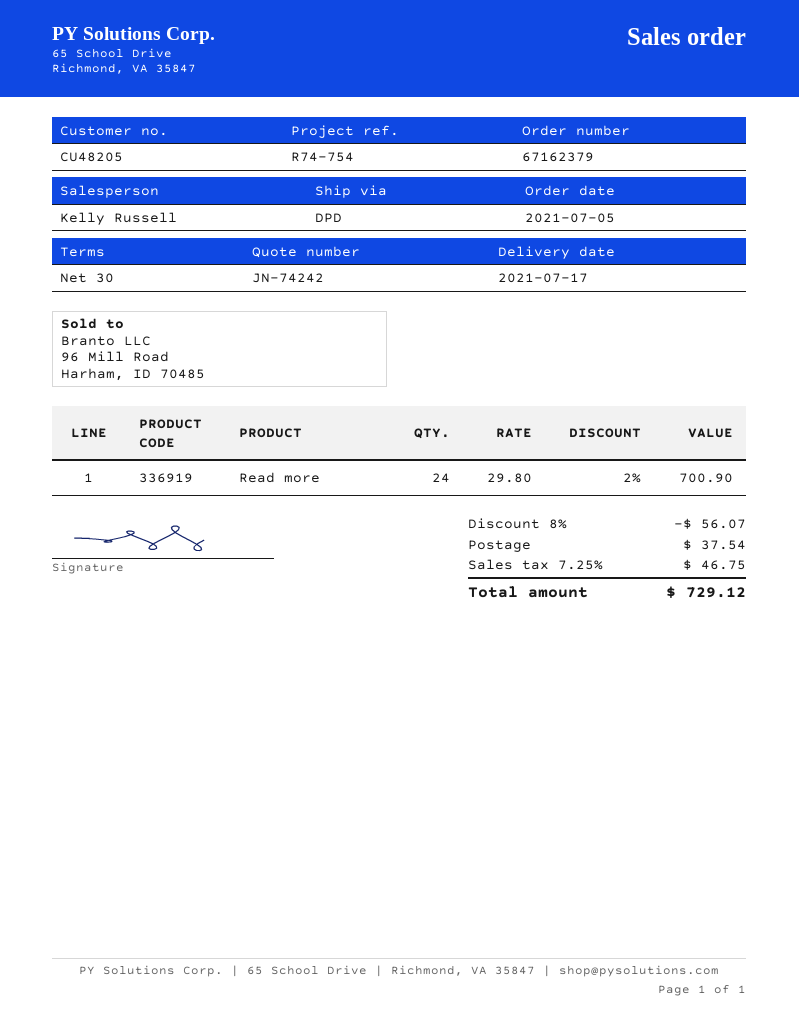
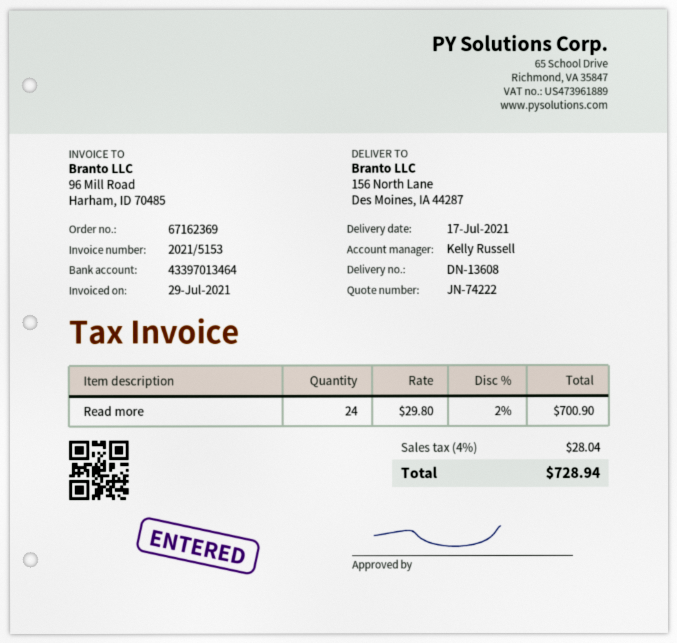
quote number: JN-74242 -> JN-74222
order number: 67162379 -> 67162369
discount: 8% = 56.07 -> none
shipping: 37.54 -> none
tax: 7.25% = 46.75 -> 4% = 28.04
total: 729.12 -> 728.94

